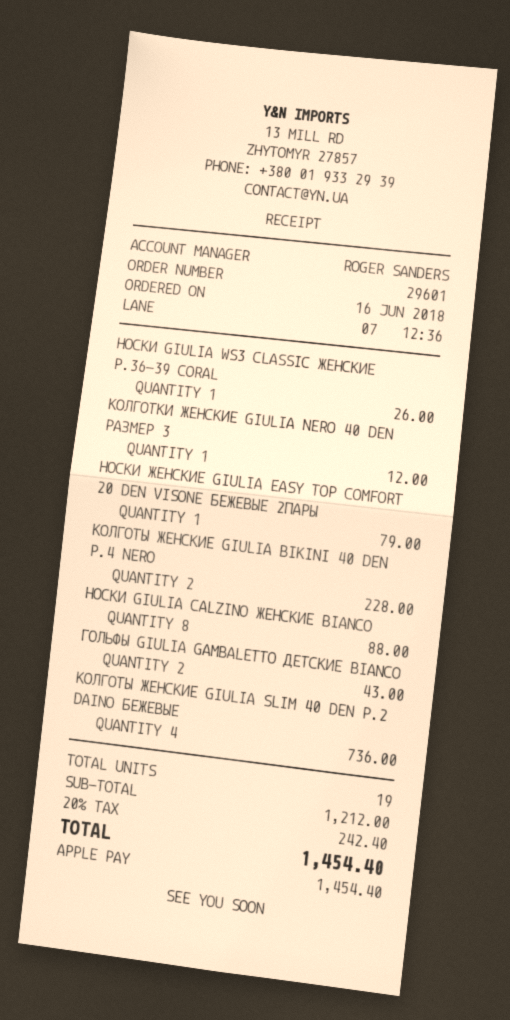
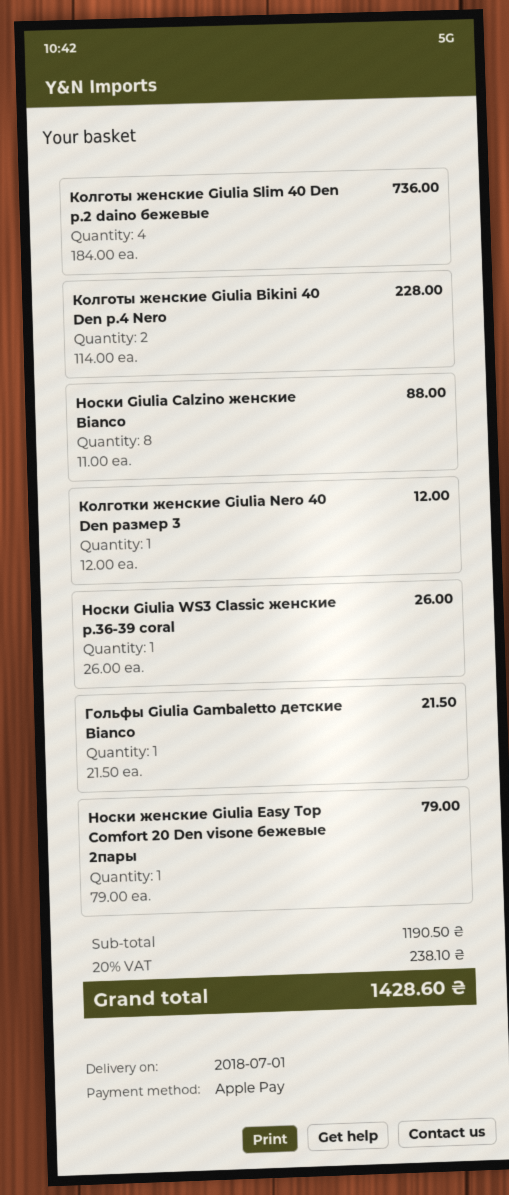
ГОЛЬФЫ GIULIA GAMBALETTO ДЕТСКИЕ BIANCO: 2 for 43.00 -> 1 for 21.50
subtotal: 1212.00 -> 1190.50
tax: 20% = 242.40 -> 20% = 238.10
total: 1454.40 -> 1428.60

